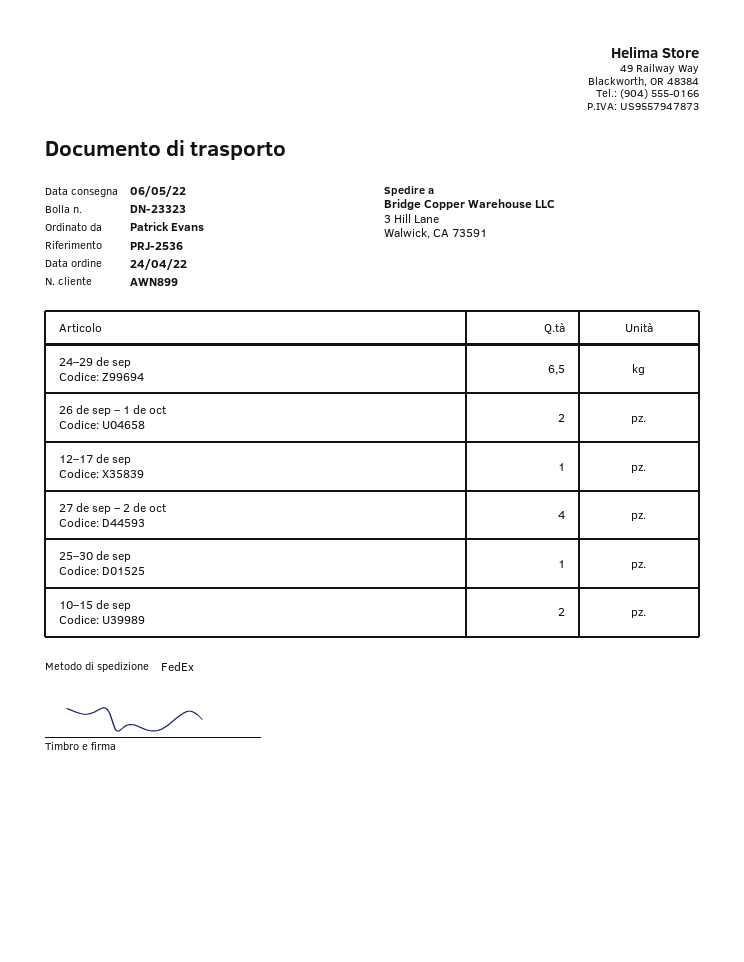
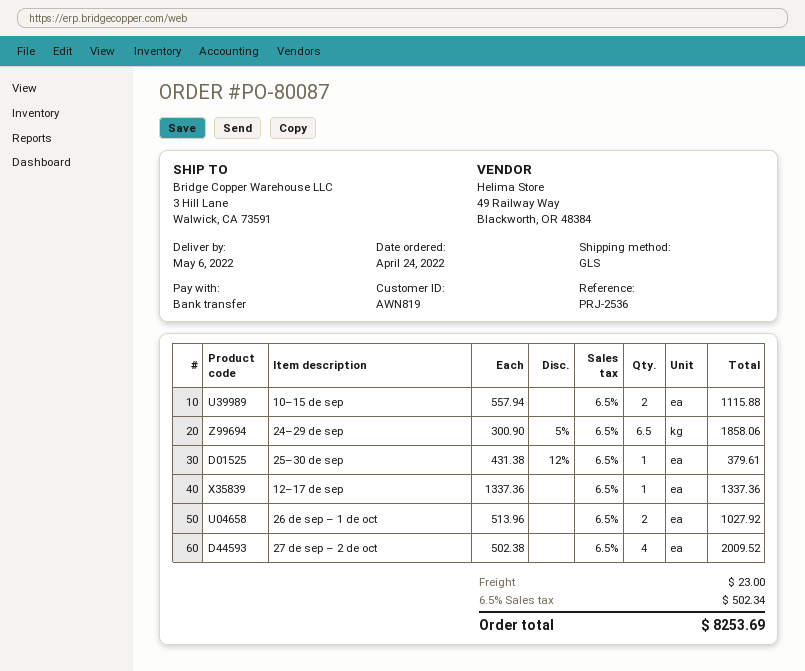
customer number: AWN899 -> AWN819
shipping method: FedEx -> GLS

